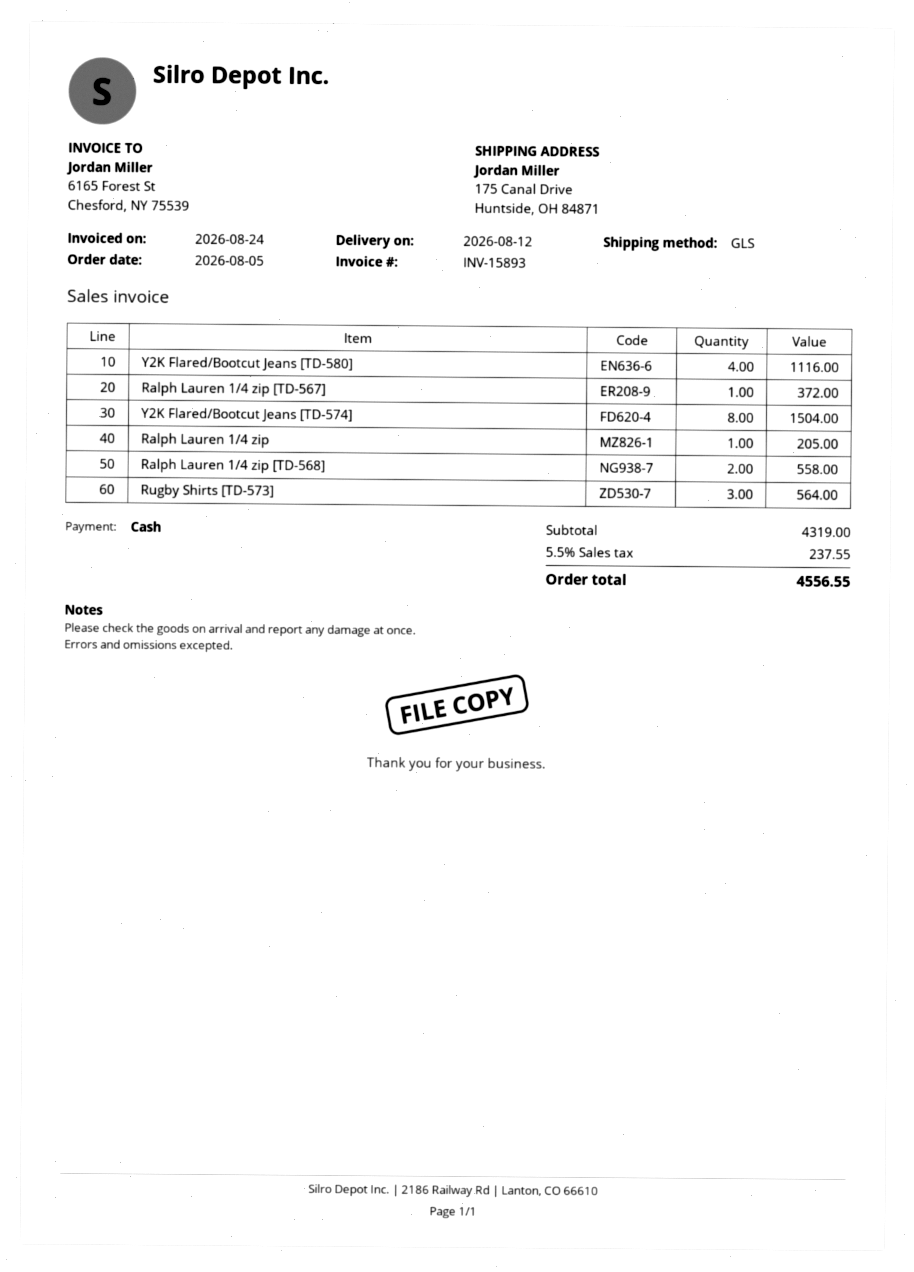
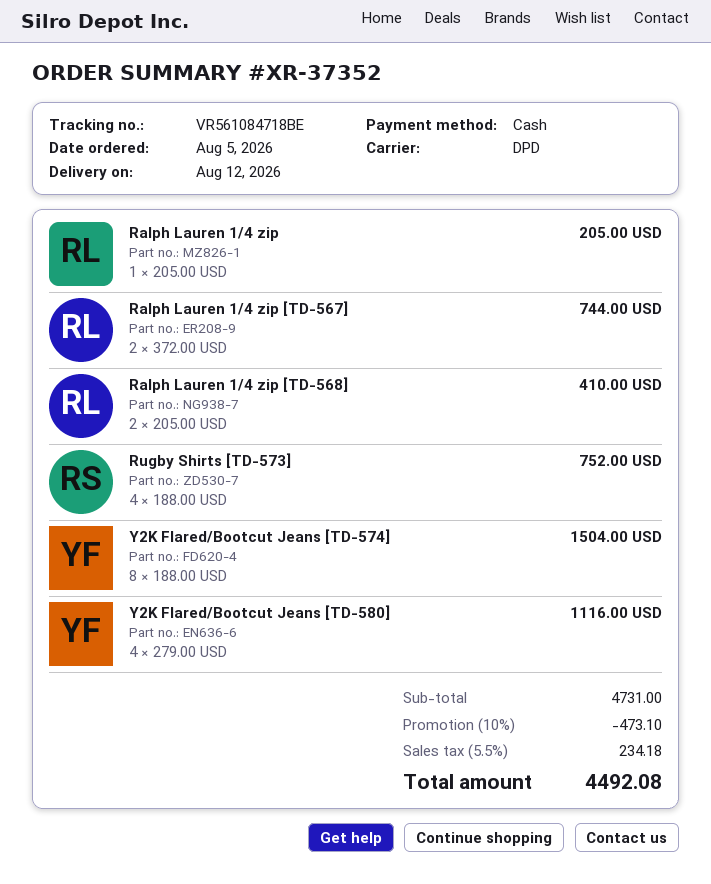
shipping method: GLS -> DPD
Ralph Lauren 1/4 zip [TD-567]: 1 for 372.00 -> 2 for 744.00
Ralph Lauren 1/4 zip [TD-568]: 2 for 558.00 -> 2 for 410.00
Rugby Shirts [TD-573]: 3 for 564.00 -> 4 for 752.00
subtotal: 4319.00 -> 4731.00
discount: none -> 10% = 473.10
tax: 5.5% = 237.55 -> 5.5% = 234.18
total: 4556.55 -> 4492.08

